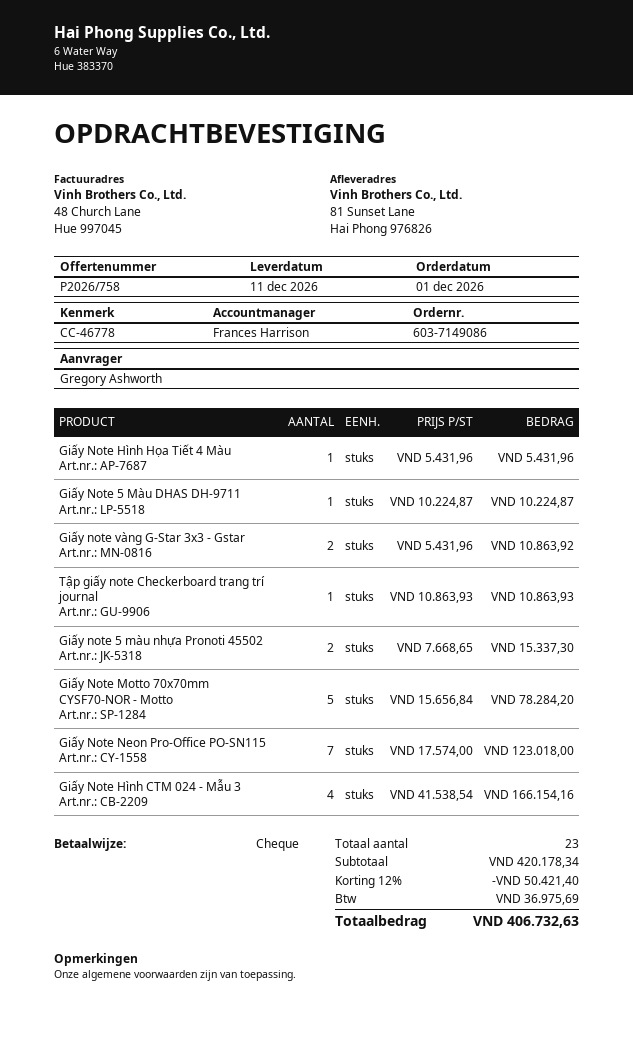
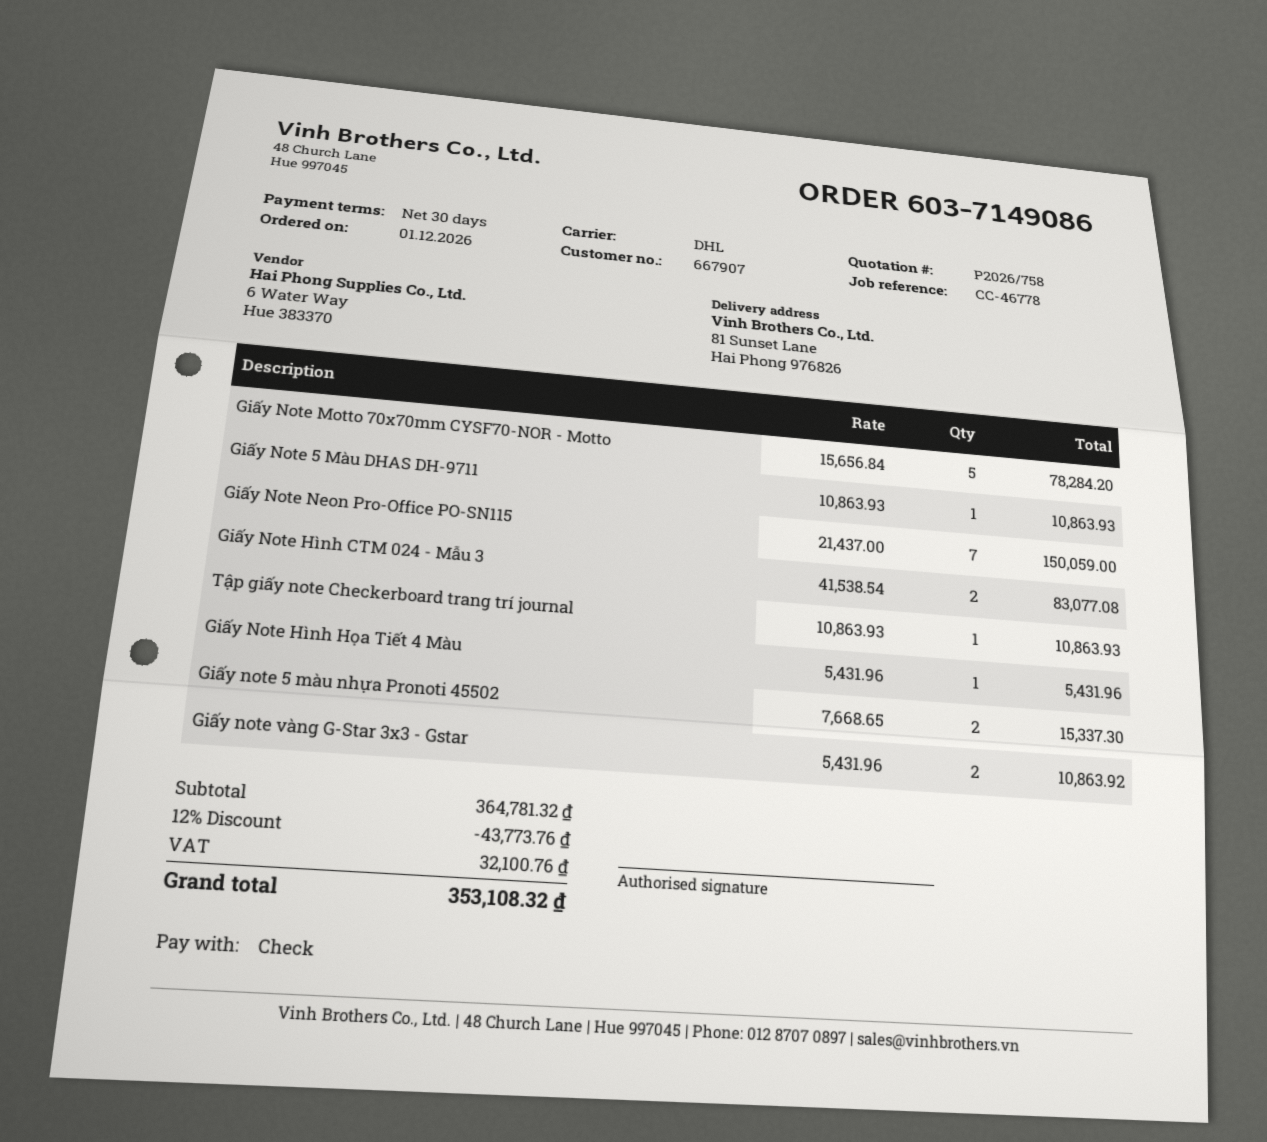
Giấy Note 5 Màu DHAS DH-9711: 1 x 10224.87 = 10224.87 -> 1 x 10863.93 = 10863.93
Giấy Note Neon Pro-Office PO-SN115: 7 x 17574.00 = 123018.00 -> 7 x 21437.00 = 150059.00
Giấy Note Hình CTM 024 - Mẫu 3: 4 x 41538.54 = 166154.16 -> 2 x 41538.54 = 83077.08
subtotal: 420178.34 -> 364781.32
discount: 12% = 50421.40 -> 12% = 43773.76
tax: 36975.69 -> 32100.76
total: 406732.63 -> 353108.32

